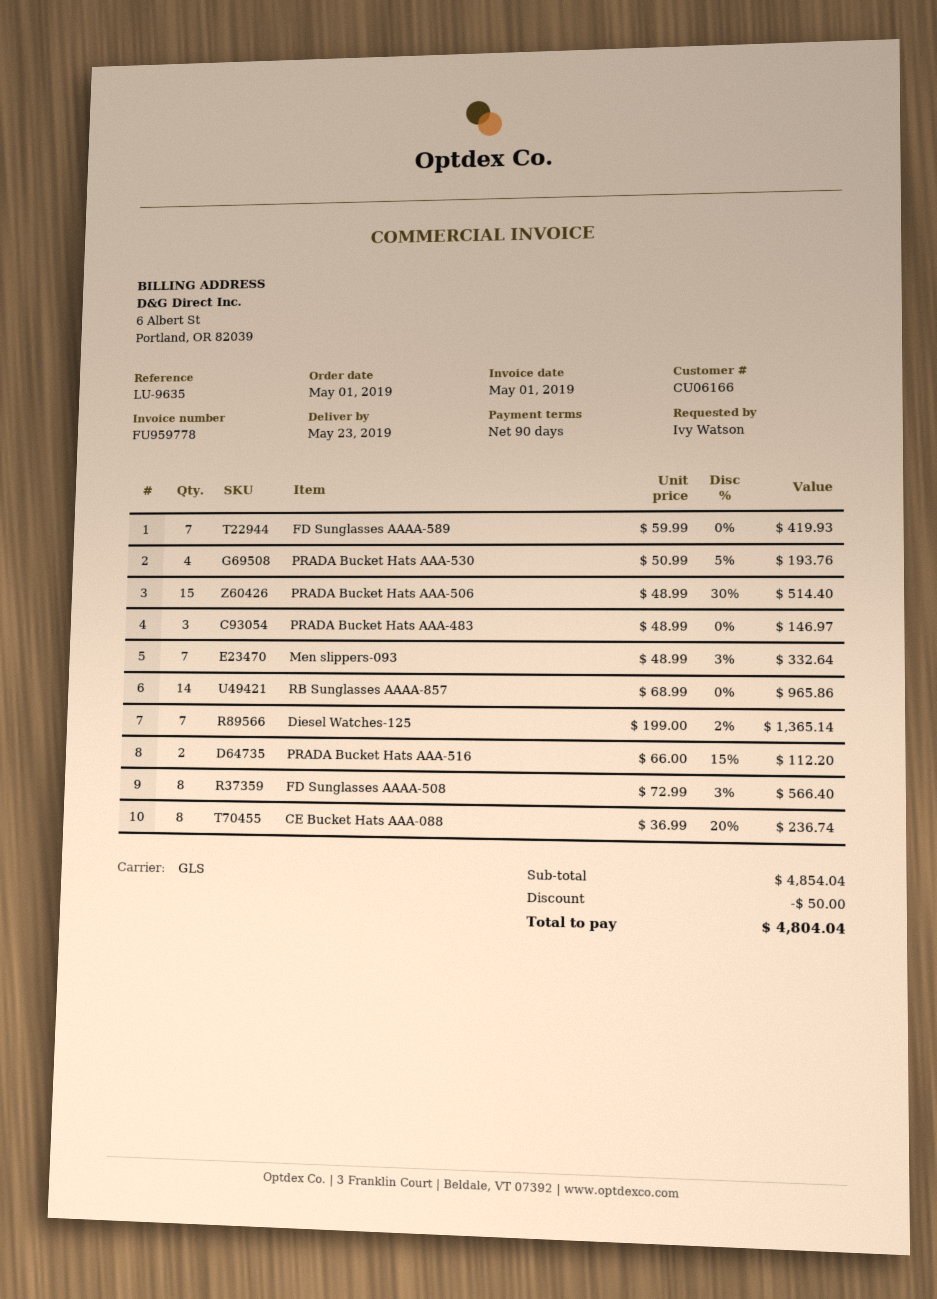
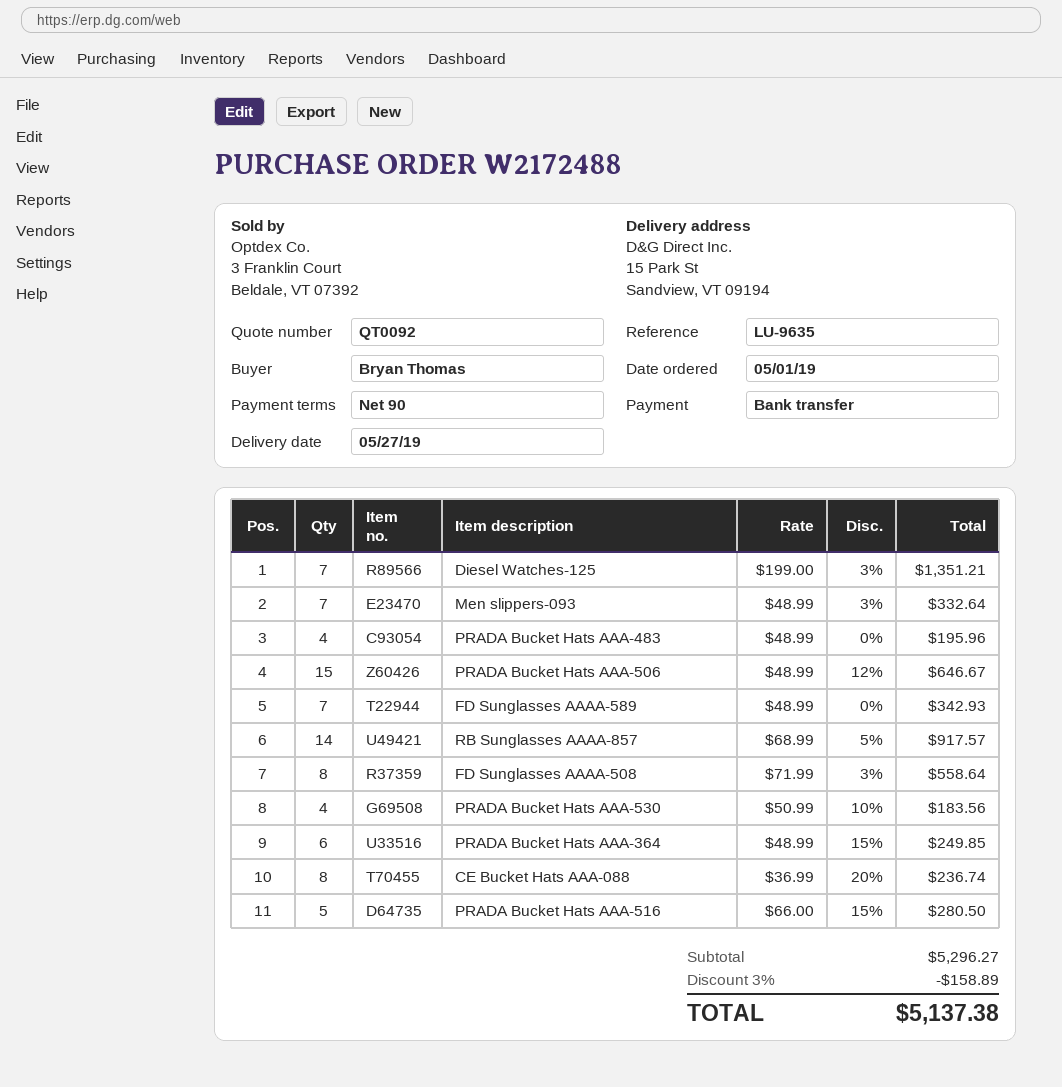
delivery date: 2019-05-23 -> 2019-05-27
ordered by: Ivy Watson -> Bryan Thomas
FD Sunglasses AAAA-589: 7 x 59.99 = 419.93 -> 7 x 48.99 = 342.93
PRADA Bucket Hats AAA-530: 4 x 50.99 - 5% = 193.76 -> 4 x 50.99 - 10% = 183.56
PRADA Bucket Hats AAA-506: 15 x 48.99 - 30% = 514.40 -> 15 x 48.99 - 12% = 646.67
PRADA Bucket Hats AAA-483: 3 x 48.99 = 146.97 -> 4 x 48.99 = 195.96
RB Sunglasses AAAA-857: 14 x 68.99 = 965.86 -> 14 x 68.99 - 5% = 917.57
Diesel Watches-125: 7 x 199.00 - 2% = 1365.14 -> 7 x 199.00 - 3% = 1351.21
PRADA Bucket Hats AAA-516: 2 x 66.00 - 15% = 112.20 -> 5 x 66.00 - 15% = 280.50
FD Sunglasses AAAA-508: 8 x 72.99 - 3% = 566.40 -> 8 x 71.99 - 3% = 558.64
PRADA Bucket Hats AAA-364: none -> 6 x 48.99 - 15% = 249.85
subtotal: 4854.04 -> 5296.27
discount: 50.00 -> 158.89
total: 4804.04 -> 5137.38

